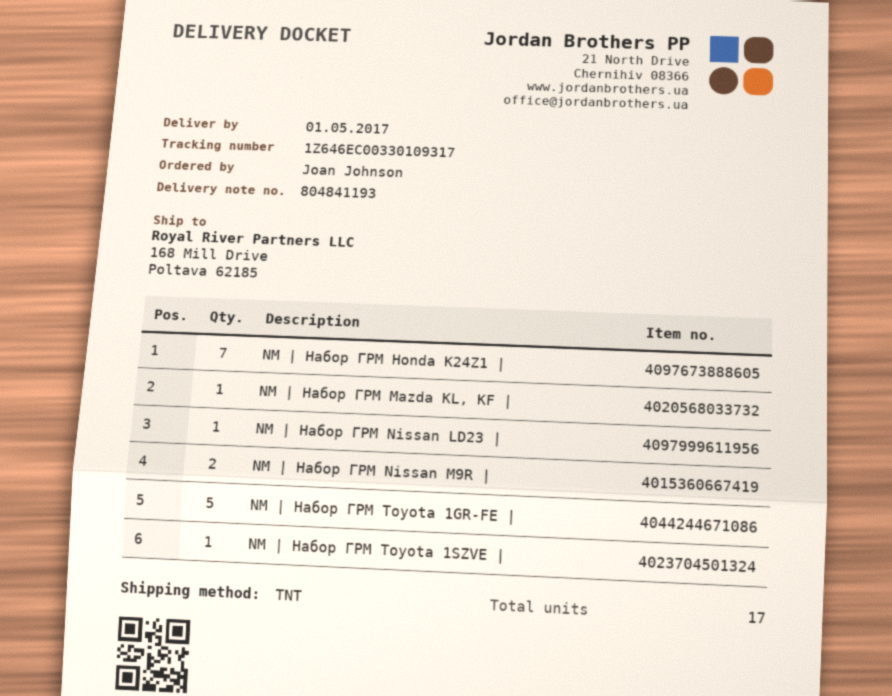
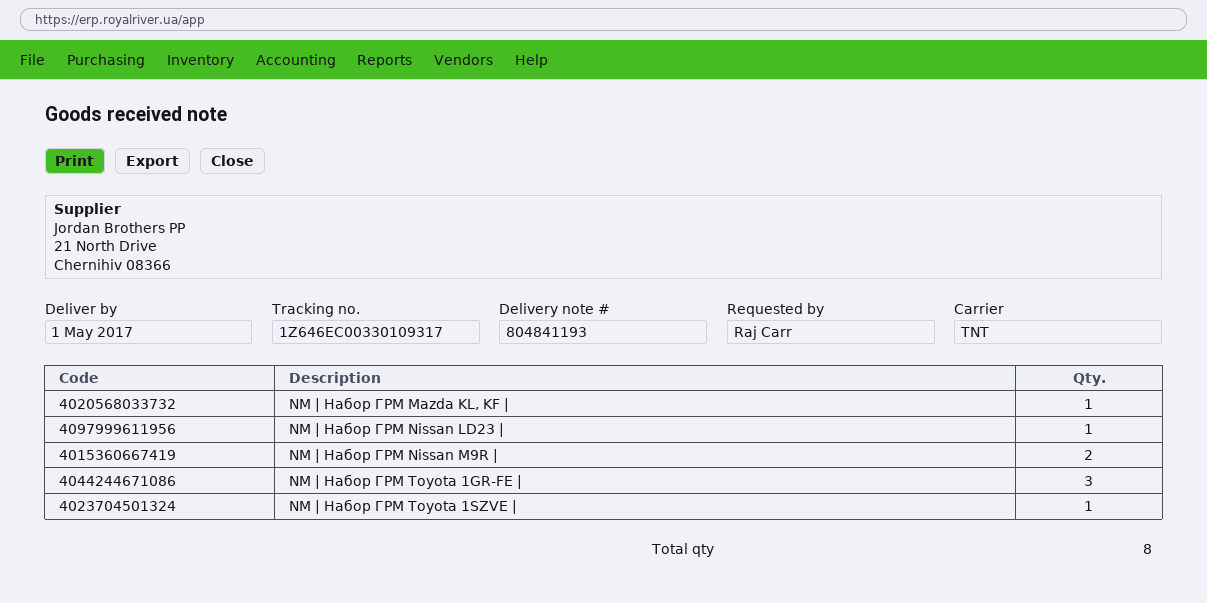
ordered by: Joan Johnson -> Raj Carr
NM | Набор ГРМ Honda K24Z1 |: 7 -> none
NM | Набор ГРМ Toyota 1GR-FE |: 5 -> 3
total quantity: 17 -> 8

